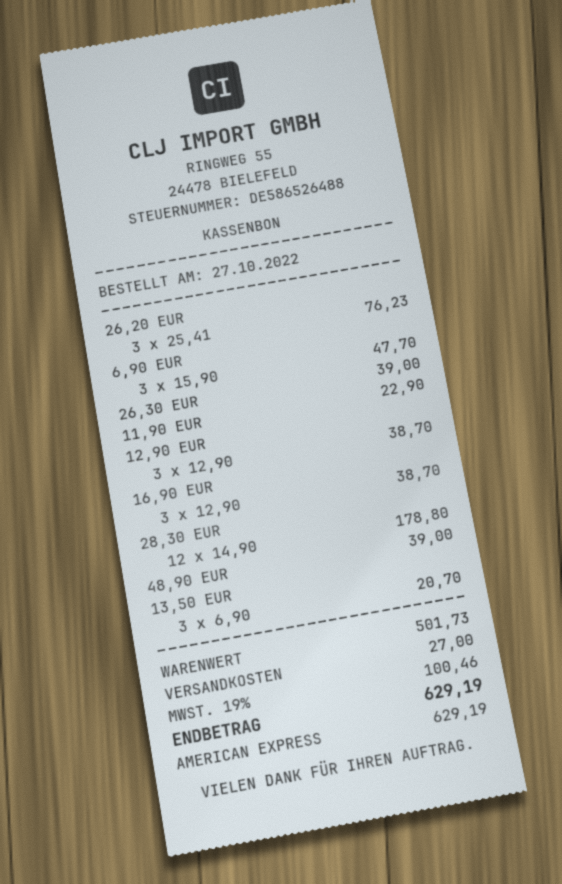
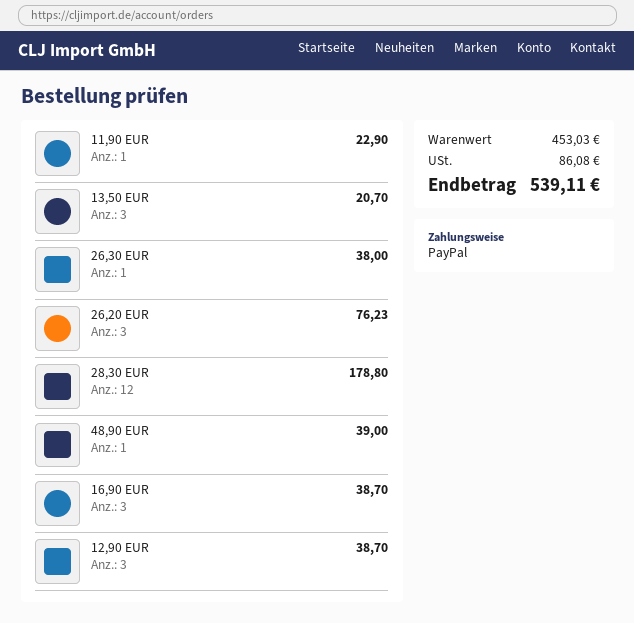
payment method: American Express -> PayPal
6,90 EUR: 3 for 47.70 -> none
26,30 EUR: 1 for 39.00 -> 1 for 38.00
subtotal: 501.73 -> 453.03
shipping: 27.00 -> none
tax: 100.46 -> 86.08
total: 629.19 -> 539.11

